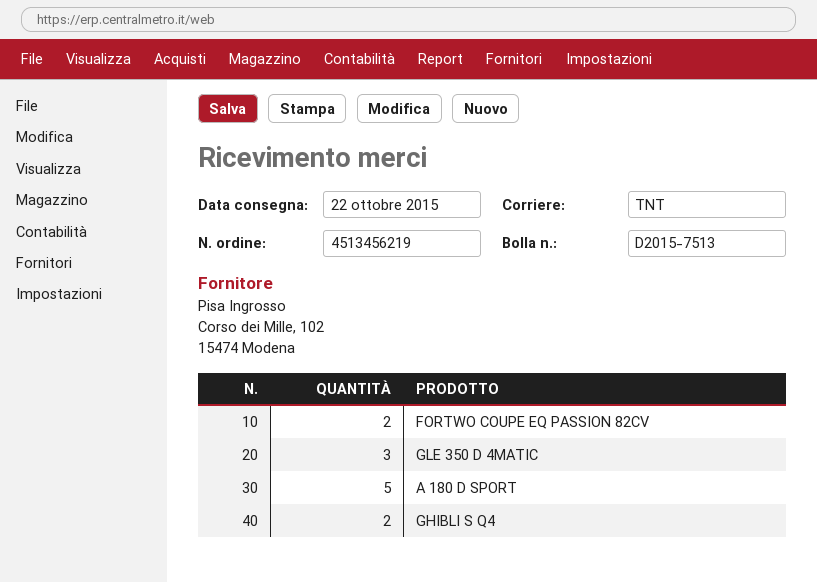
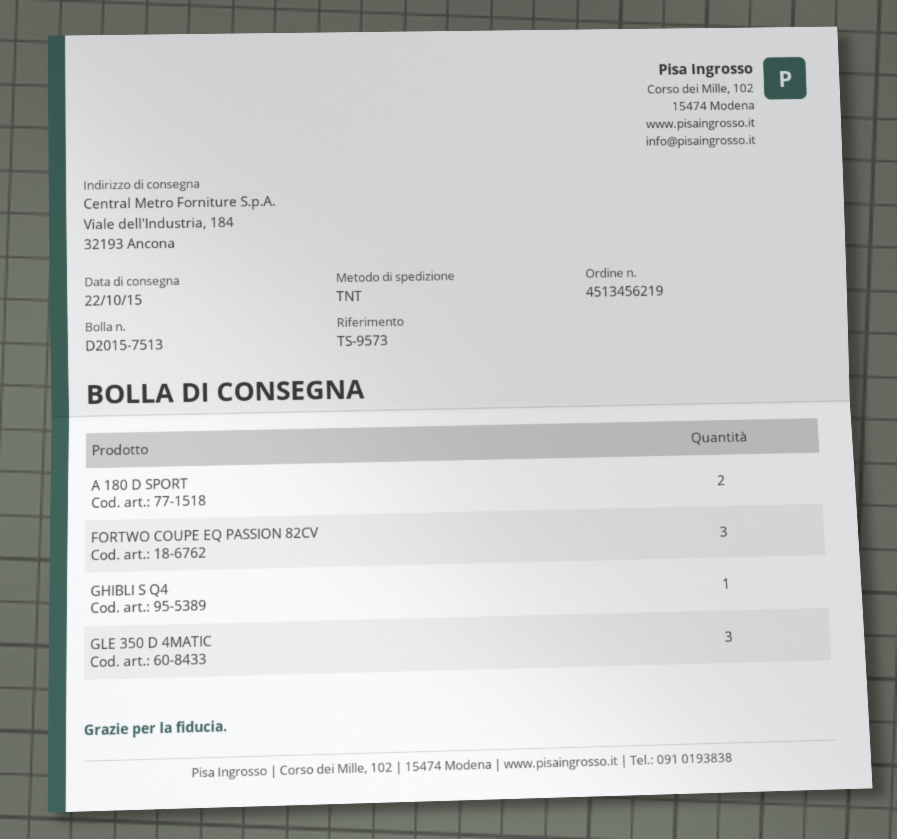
FORTWO COUPE EQ PASSION 82CV: 2 -> 3
A 180 D SPORT: 5 -> 2
GHIBLI S Q4: 2 -> 1

